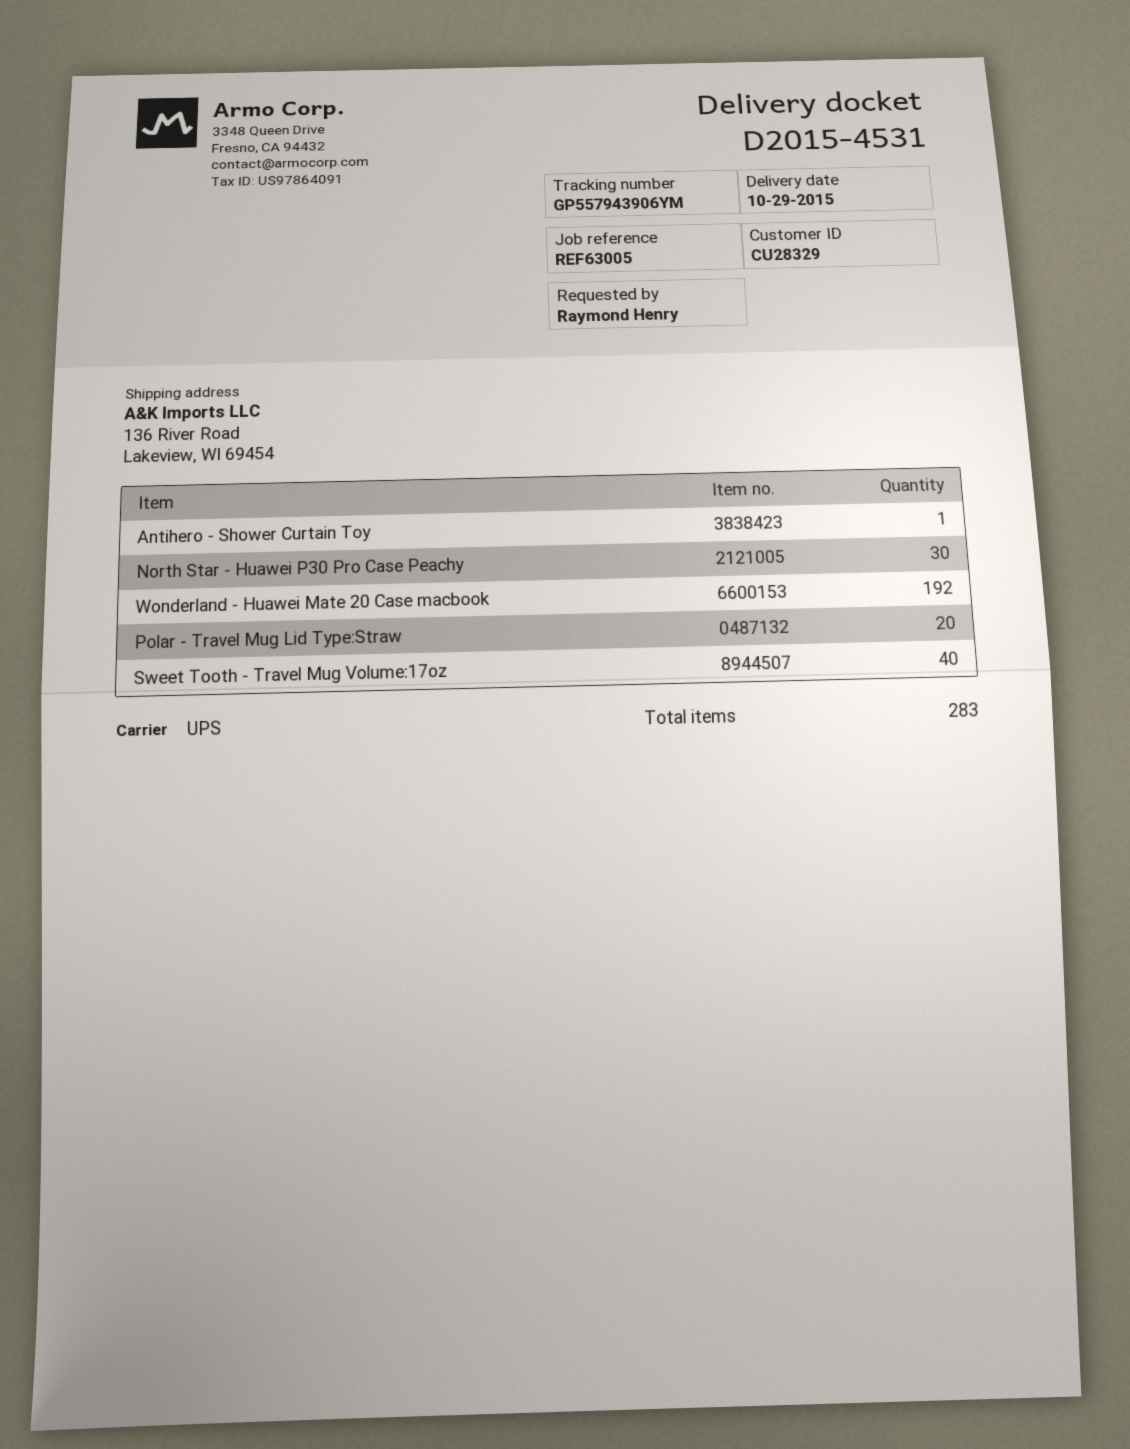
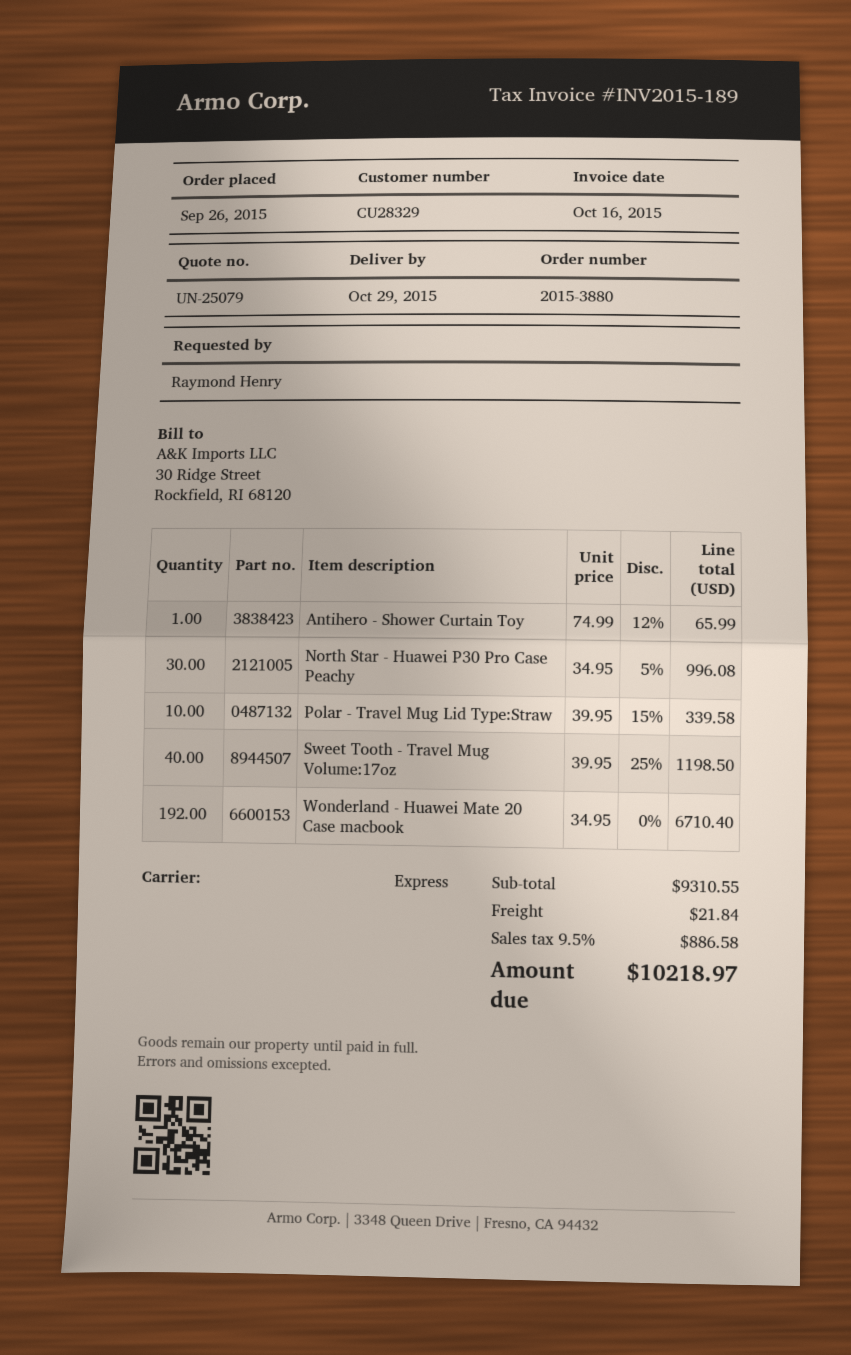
shipping method: UPS -> express
Polar - Travel Mug Lid Type:Straw: 20 -> 10

